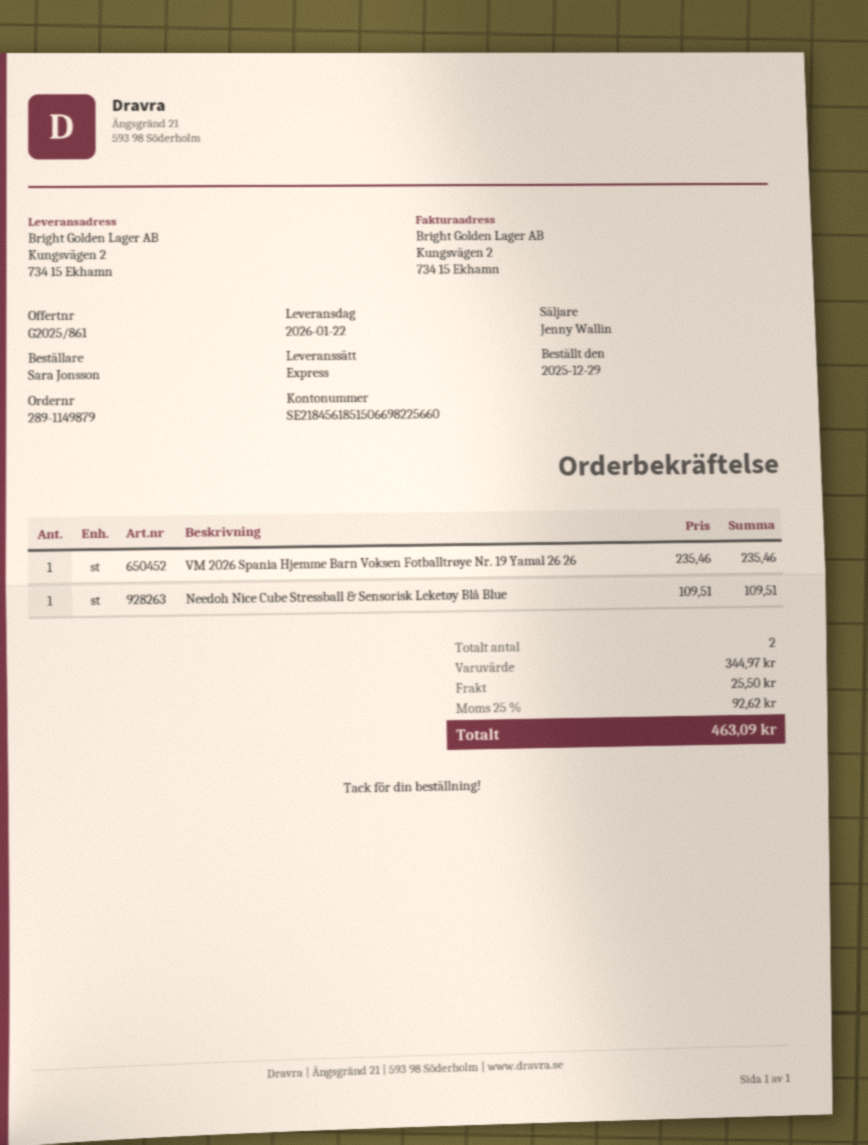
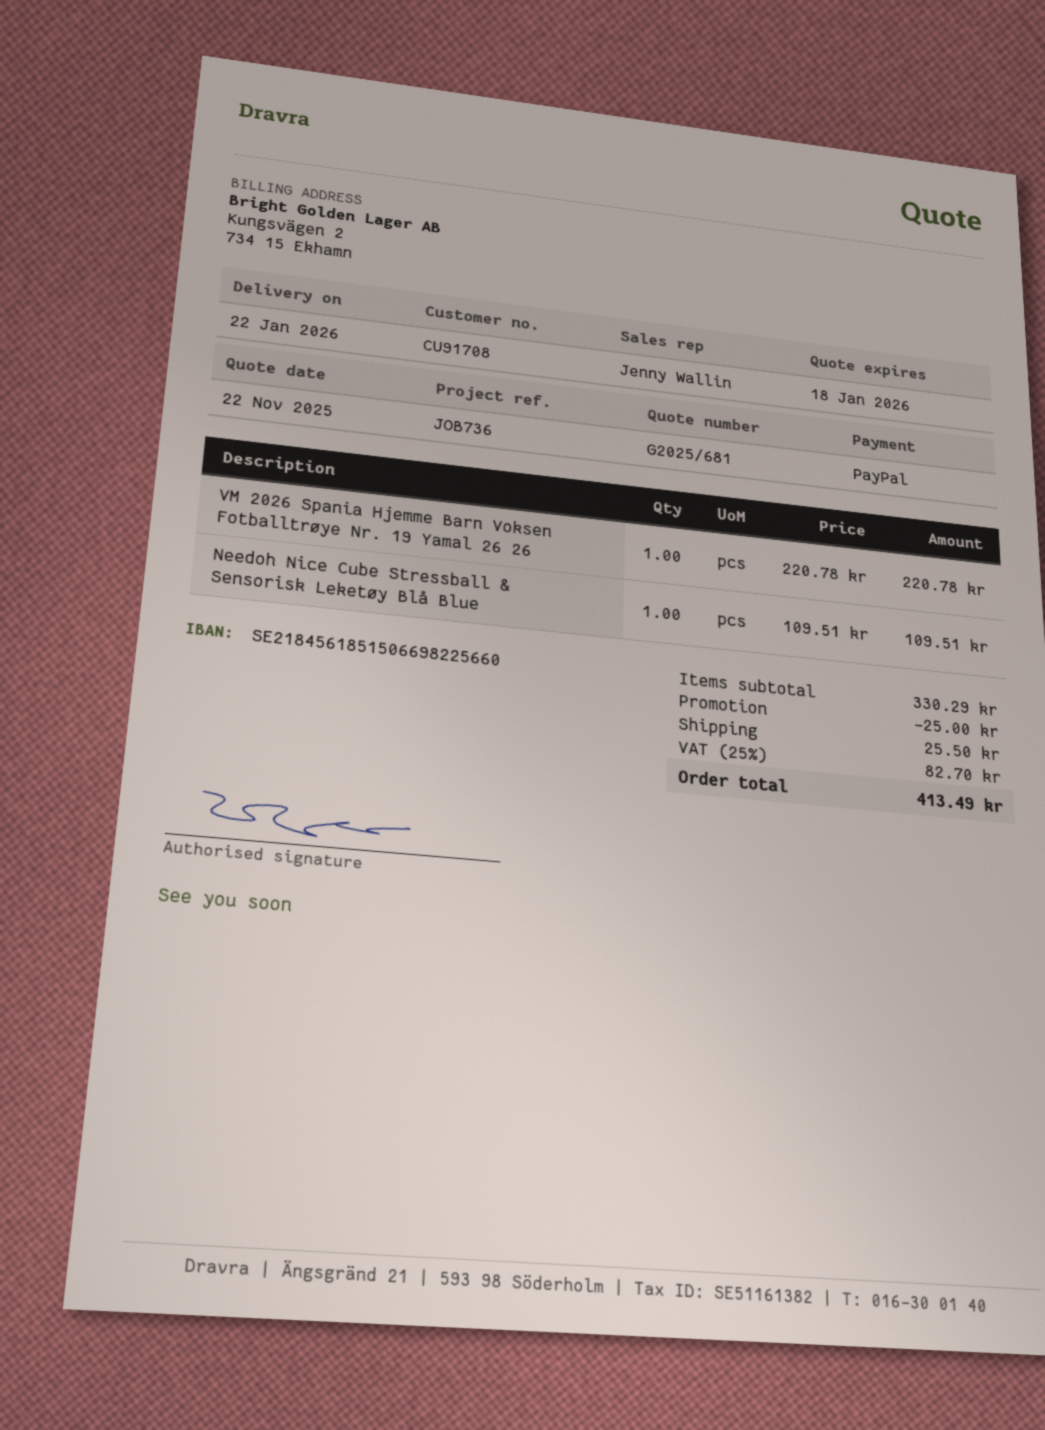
quote number: G2025/861 -> G2025/681
VM 2026 Spania Hjemme Barn Voksen Fotballtrøye Nr. 19 Yamal 26 26: 1 x 235.46 = 235.46 -> 1 x 220.78 = 220.78
subtotal: 344.97 -> 330.29
discount: none -> 25.00
tax: 25% = 92.62 -> 25% = 82.70
total: 463.09 -> 413.49

